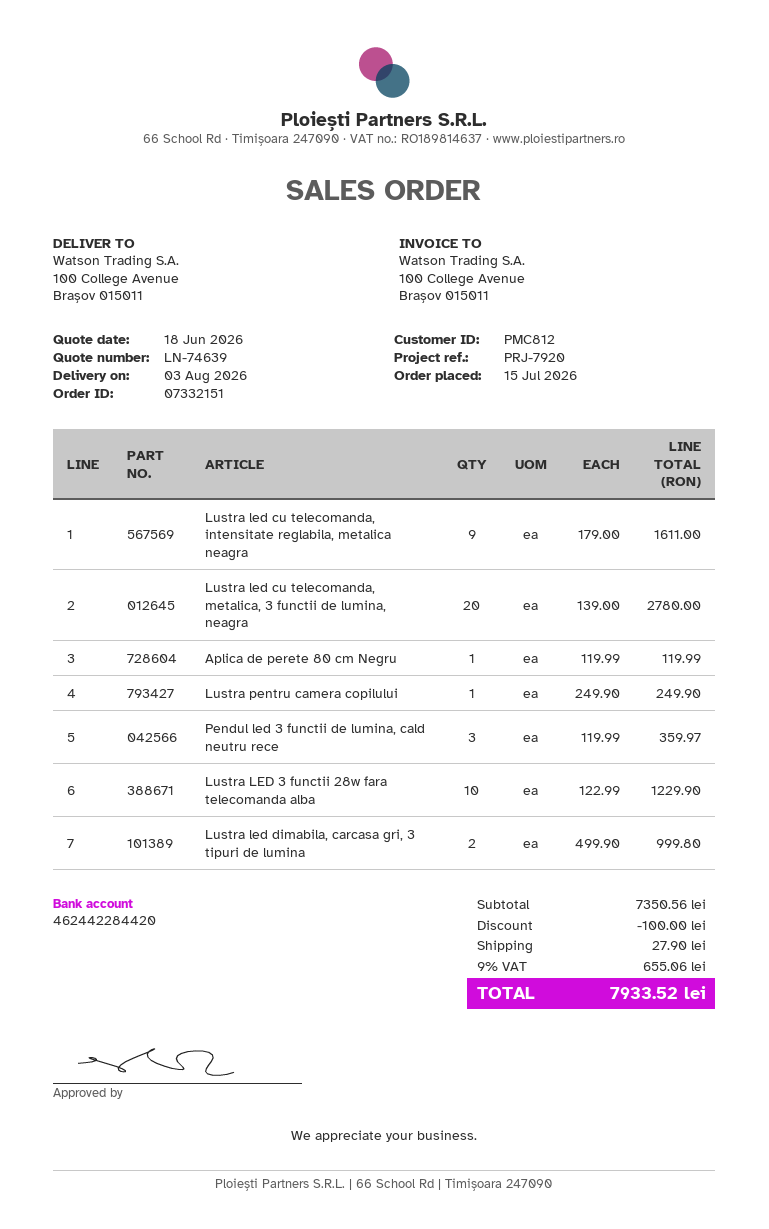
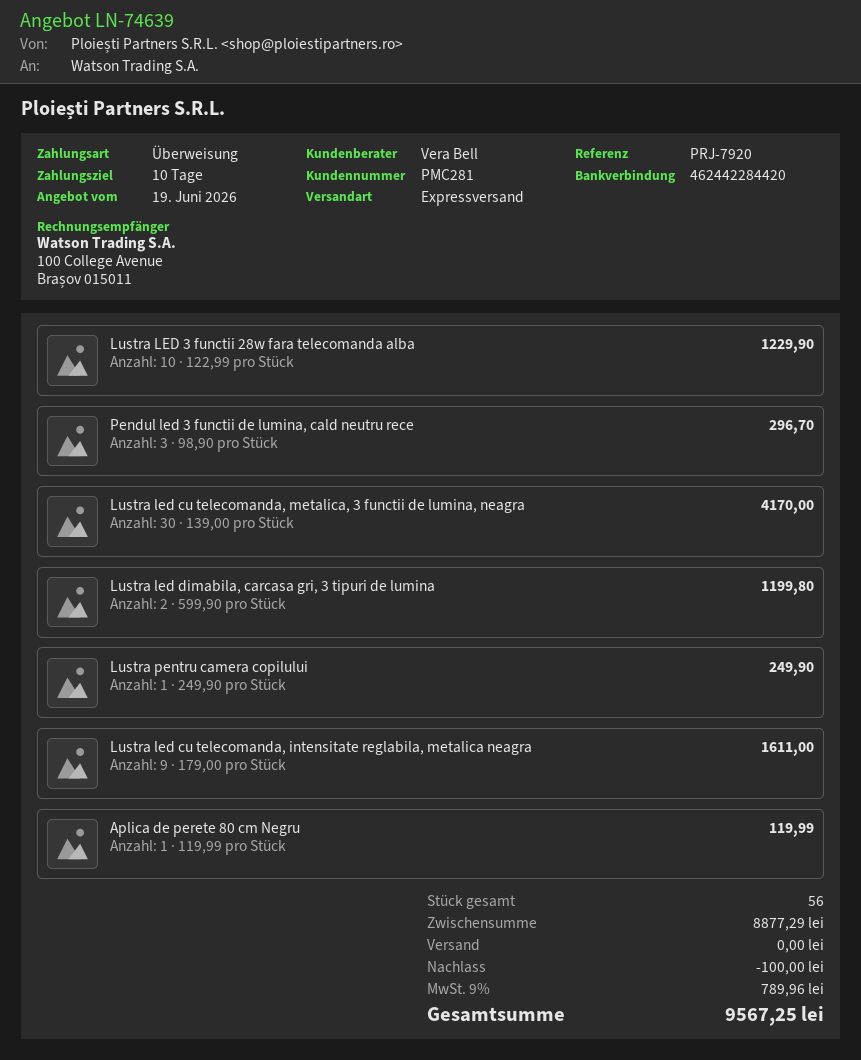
quote date: 2026-06-18 -> 2026-06-19
customer number: PMC812 -> PMC281
Lustra led cu telecomanda, metalica, 3 functii de lumina, neagra: 20 x 139.00 = 2780.00 -> 30 x 139.00 = 4170.00
Pendul led 3 functii de lumina, cald neutru rece: 3 x 119.99 = 359.97 -> 3 x 98.90 = 296.70
Lustra led dimabila, carcasa gri, 3 tipuri de lumina: 2 x 499.90 = 999.80 -> 2 x 599.90 = 1199.80
subtotal: 7350.56 -> 8877.29
shipping: 27.90 -> 0.00
tax: 9% = 655.06 -> 9% = 789.96
total: 7933.52 -> 9567.25

